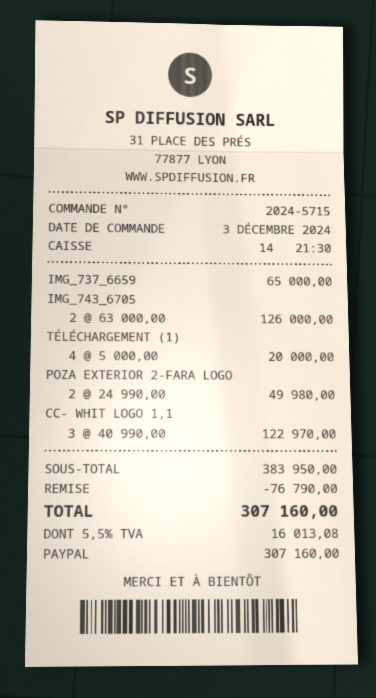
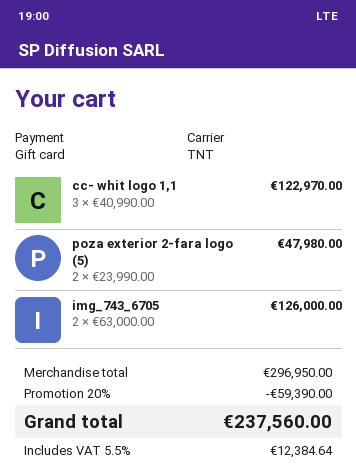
payment method: PayPal -> gift card
IMG_737_6659: 1 x 65000.00 = 65000.00 -> none
TÉLÉCHARGEMENT (1): 4 x 5000.00 = 20000.00 -> none
POZA EXTERIOR 2-FARA LOGO: 2 x 24990.00 = 49980.00 -> 2 x 23990.00 = 47980.00
subtotal: 383950.00 -> 296950.00
discount: 76790.00 -> 59390.00
tax: 5.5% = 16013.08 -> 5.5% = 12384.64
total: 307160.00 -> 237560.00

